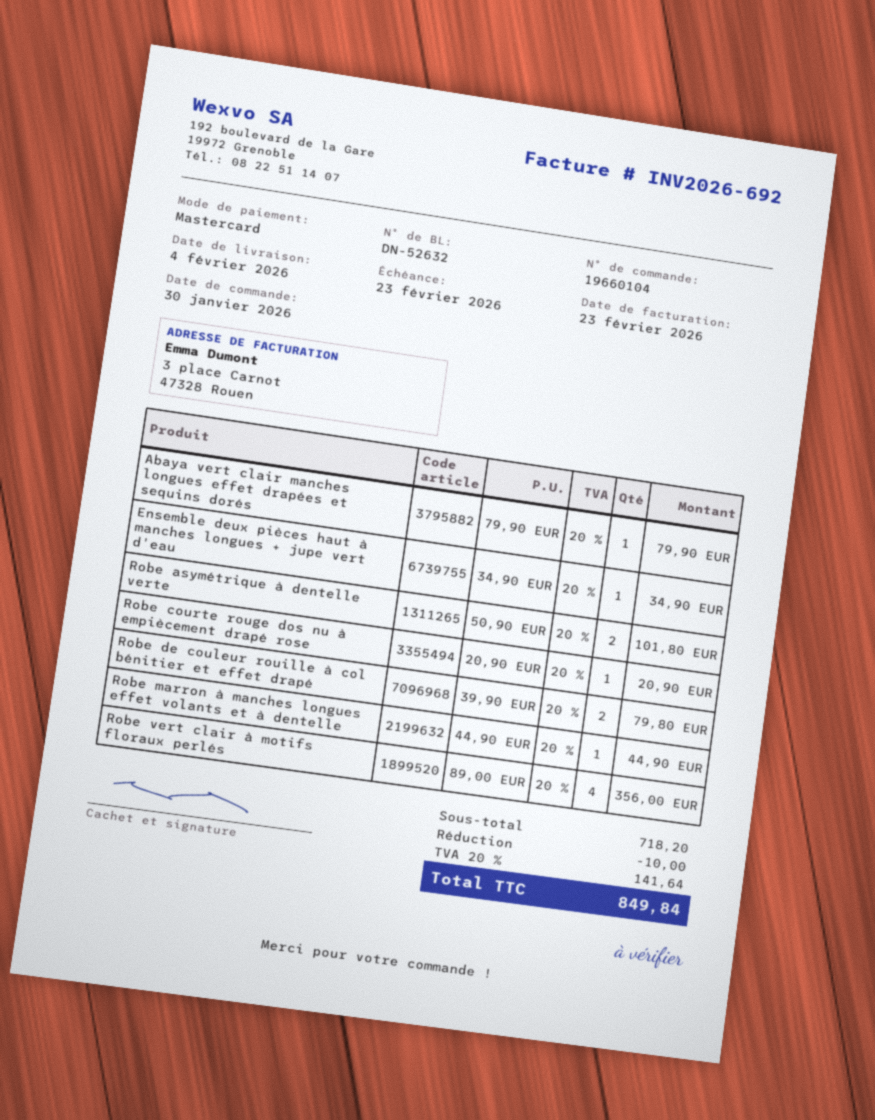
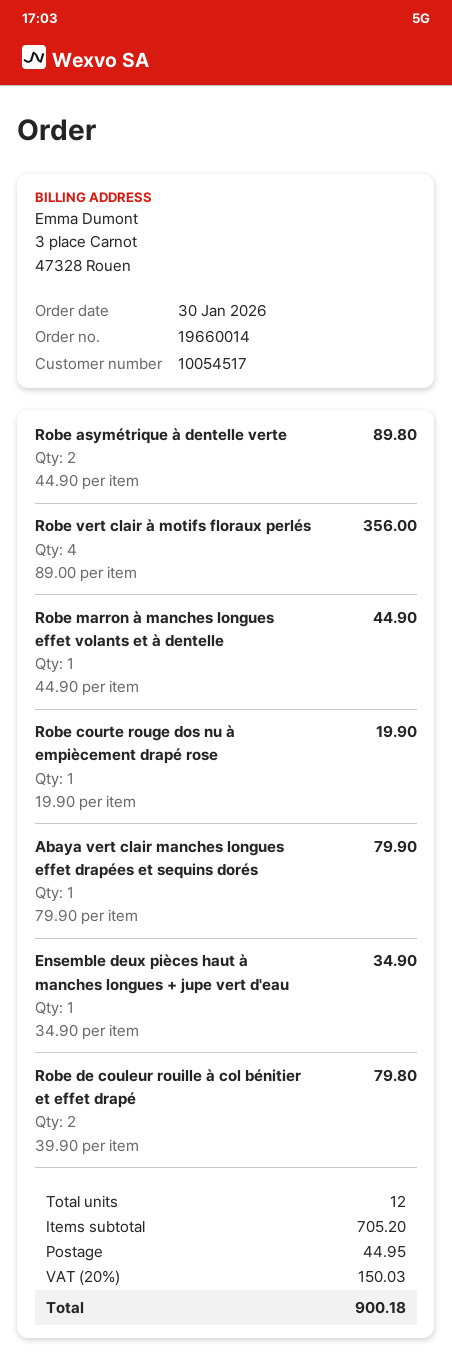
order number: 19660104 -> 19660014
Robe asymétrique à dentelle verte: 2 x 50.90 = 101.80 -> 2 x 44.90 = 89.80
Robe courte rouge dos nu à empiècement drapé rose: 1 x 20.90 = 20.90 -> 1 x 19.90 = 19.90
subtotal: 718.20 -> 705.20
discount: 10.00 -> none
shipping: none -> 44.95
tax: 20% = 141.64 -> 20% = 150.03
total: 849.84 -> 900.18

